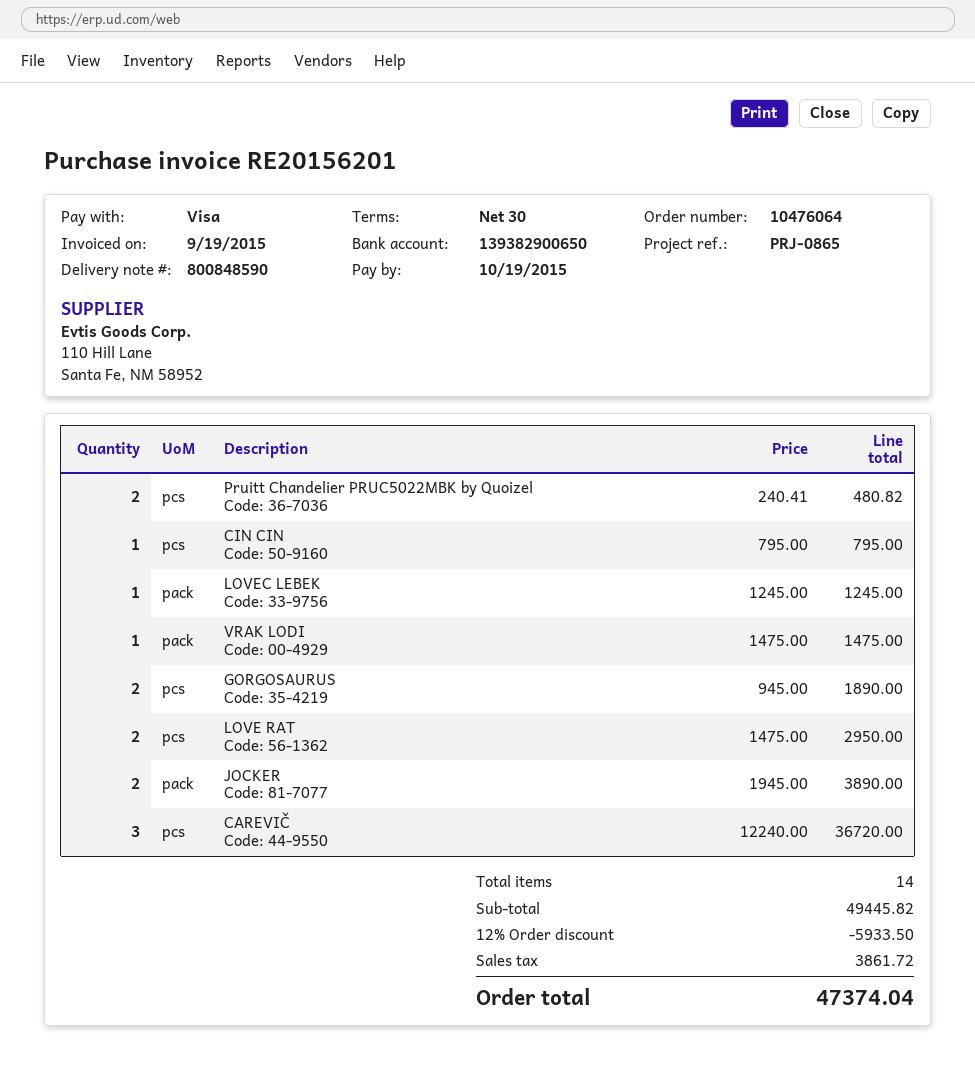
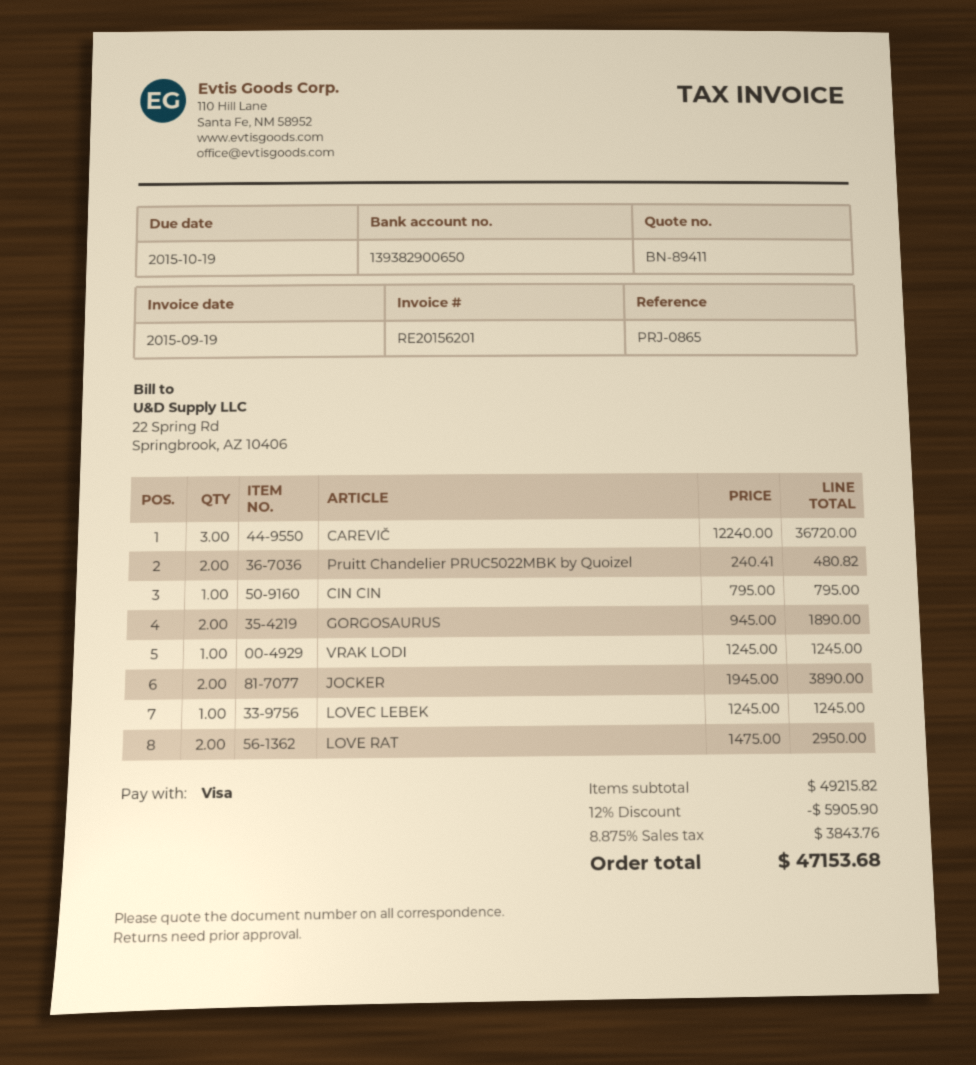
VRAK LODI: 1 x 1475.00 = 1475.00 -> 1 x 1245.00 = 1245.00
subtotal: 49445.82 -> 49215.82
discount: 12% = 5933.50 -> 12% = 5905.90
tax: 3861.72 -> 3843.76
total: 47374.04 -> 47153.68

